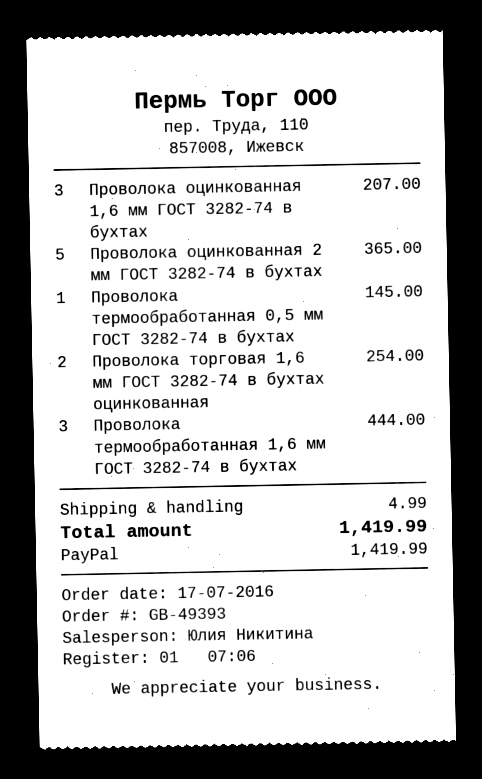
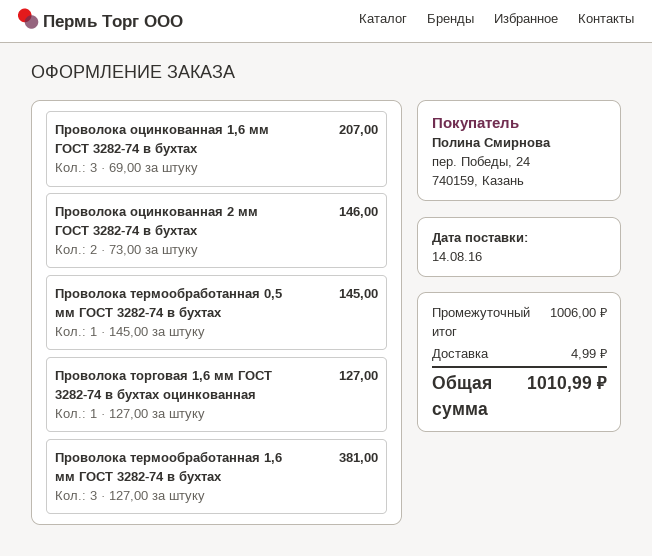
Проволока оцинкованная 2 мм ГОСТ 3282-74 в бухтах: 5 for 365.00 -> 2 for 146.00
Проволока торговая 1,6 мм ГОСТ 3282-74 в бухтах оцинкованная: 2 for 254.00 -> 1 for 127.00
Проволока термообработанная 1,6 мм ГОСТ 3282-74 в бухтах: 3 for 444.00 -> 3 for 381.00
total: 1419.99 -> 1010.99

